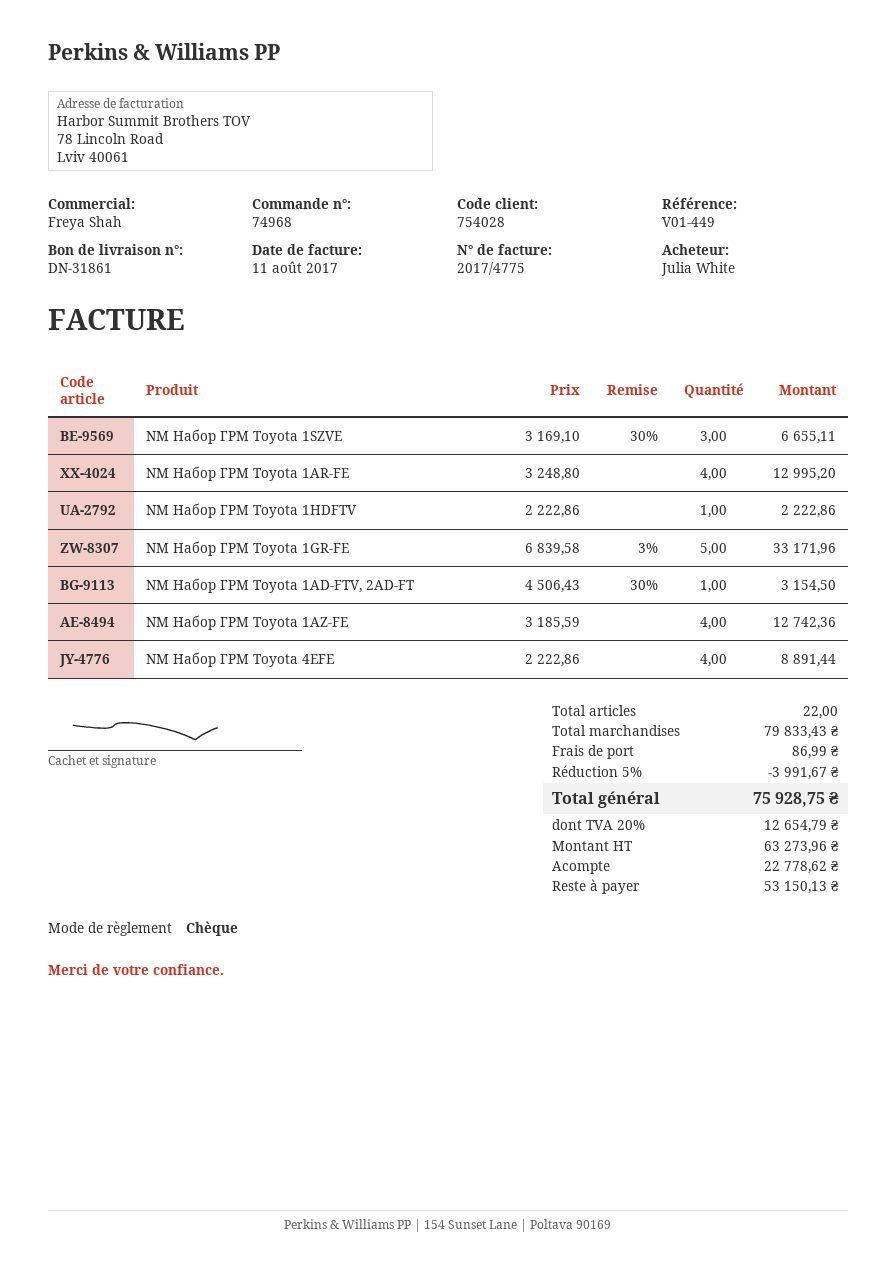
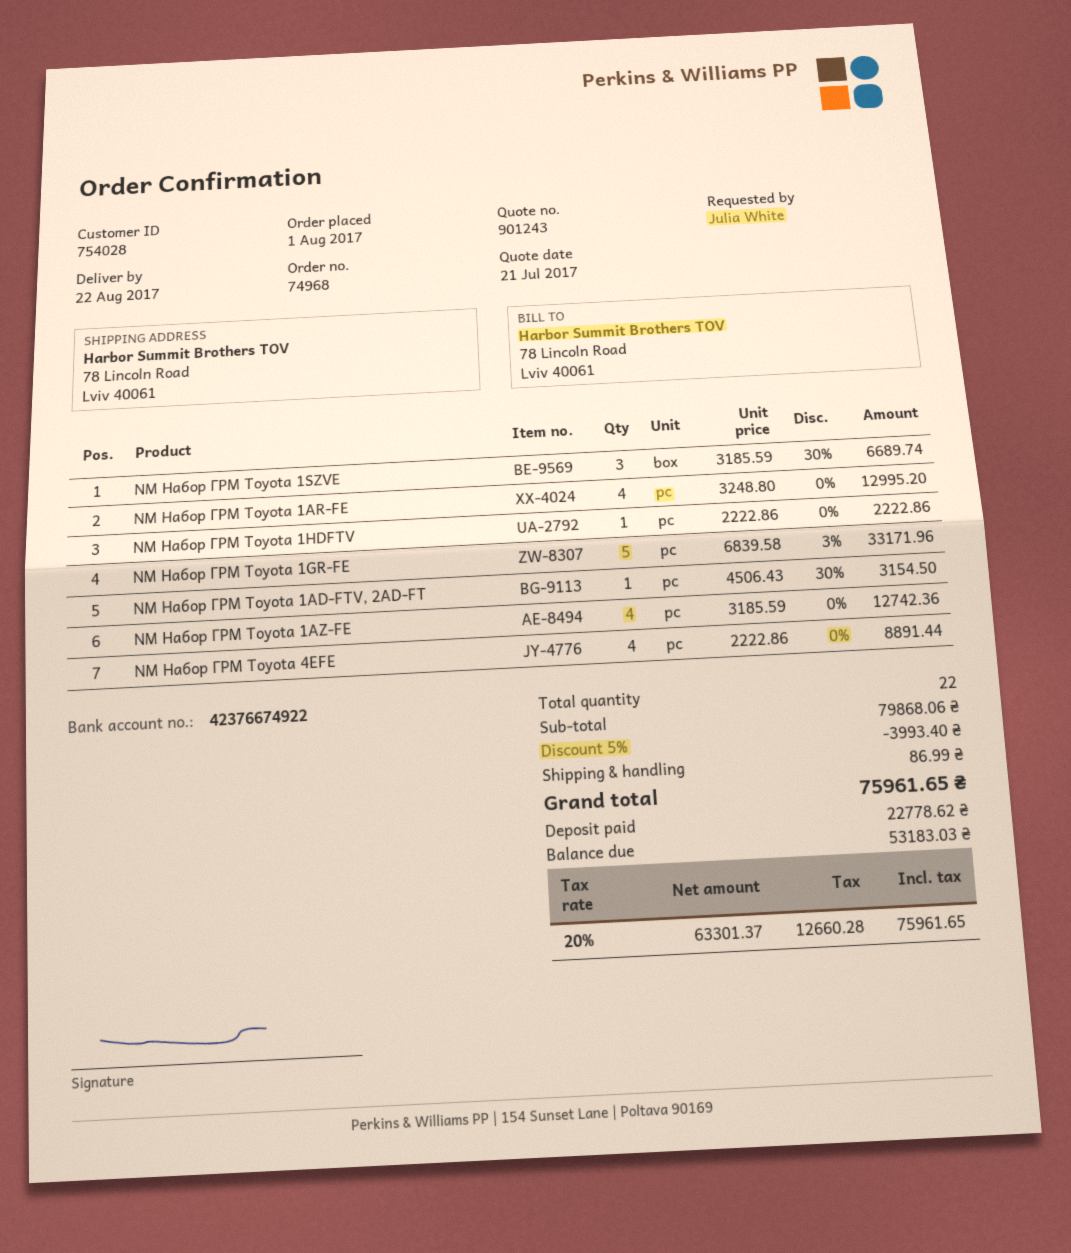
NM Набор ГРМ Toyota 1SZVE: 3 x 3169.10 - 30% = 6655.11 -> 3 x 3185.59 - 30% = 6689.74
subtotal: 79833.43 -> 79868.06
discount: 5% = 3991.67 -> 5% = 3993.40
net: 63273.96 -> 63301.37
tax: 20% = 12654.79 -> 20% = 12660.28
total: 75928.75 -> 75961.65
balance: 53150.13 -> 53183.03

